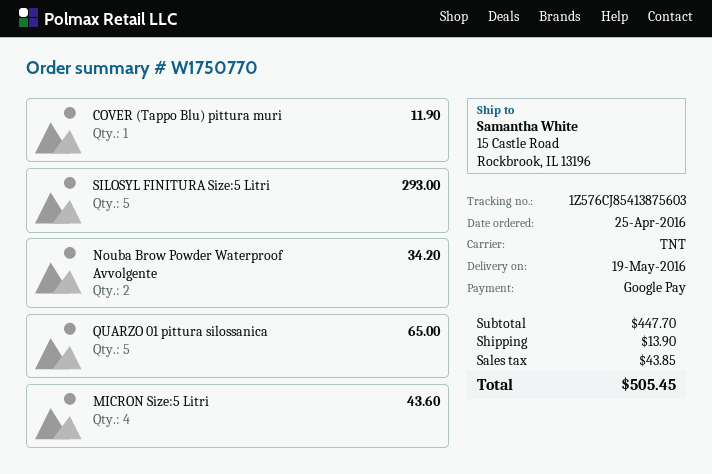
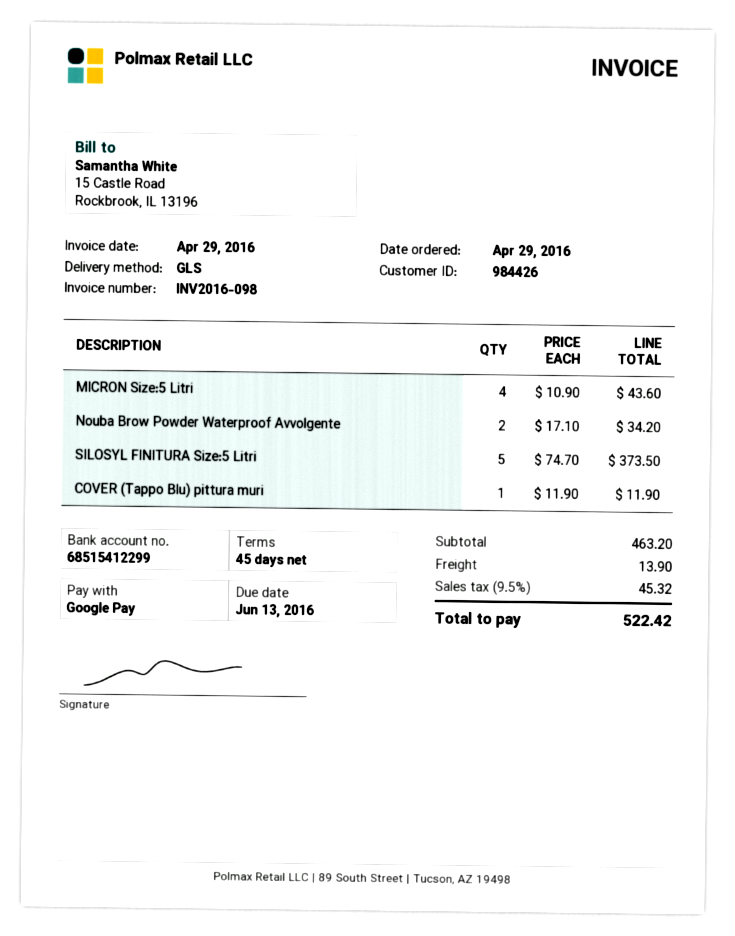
order date: 2016-04-25 -> 2016-04-29
shipping method: TNT -> GLS
SILOSYL FINITURA Size:5 Litri: 5 for 293.00 -> 5 for 373.50
QUARZO 01 pittura silossanica: 5 for 65.00 -> none
subtotal: 447.70 -> 463.20
tax: 43.85 -> 45.32
total: 505.45 -> 522.42

